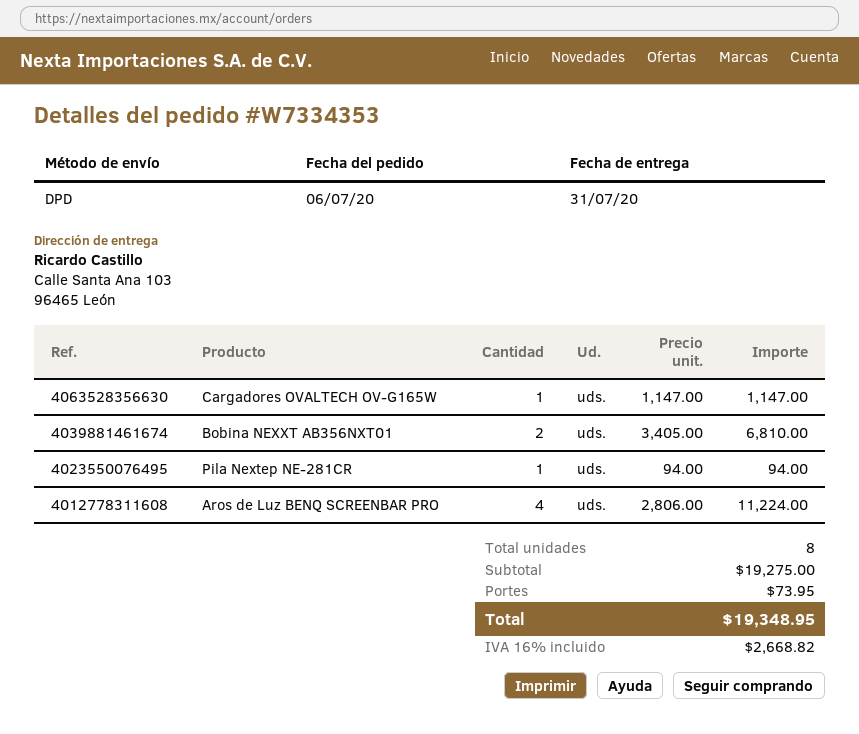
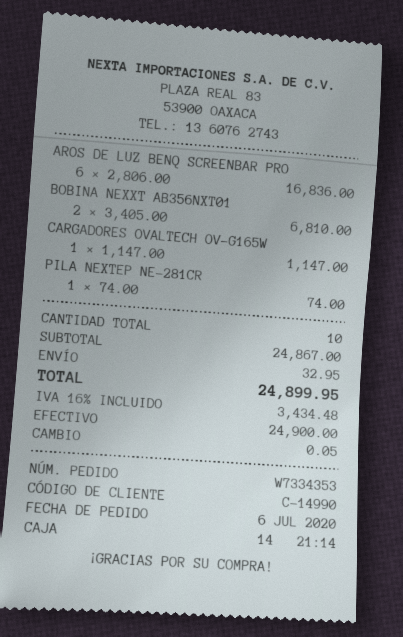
Pila Nextep NE-281CR: 1 x 94.00 = 94.00 -> 1 x 74.00 = 74.00
Aros de Luz BENQ SCREENBAR PRO: 4 x 2806.00 = 11224.00 -> 6 x 2806.00 = 16836.00
total quantity: 8 -> 10
subtotal: 19275.00 -> 24867.00
shipping: 73.95 -> 32.95
tax: 16% = 2668.82 -> 16% = 3434.48
total: 19348.95 -> 24899.95

